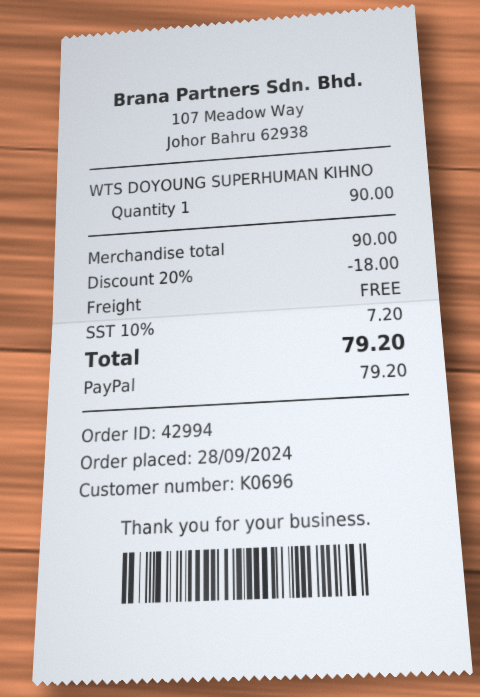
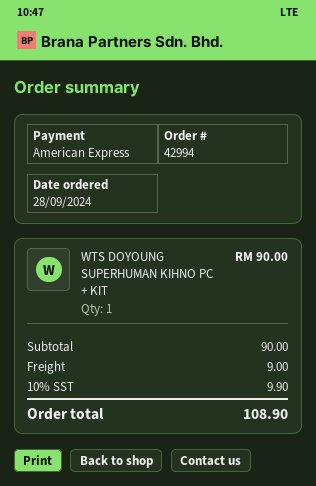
payment method: PayPal -> American Express
discount: 20% = 18.00 -> none
shipping: 0.00 -> 9.00
tax: 10% = 7.20 -> 10% = 9.90
total: 79.20 -> 108.90

